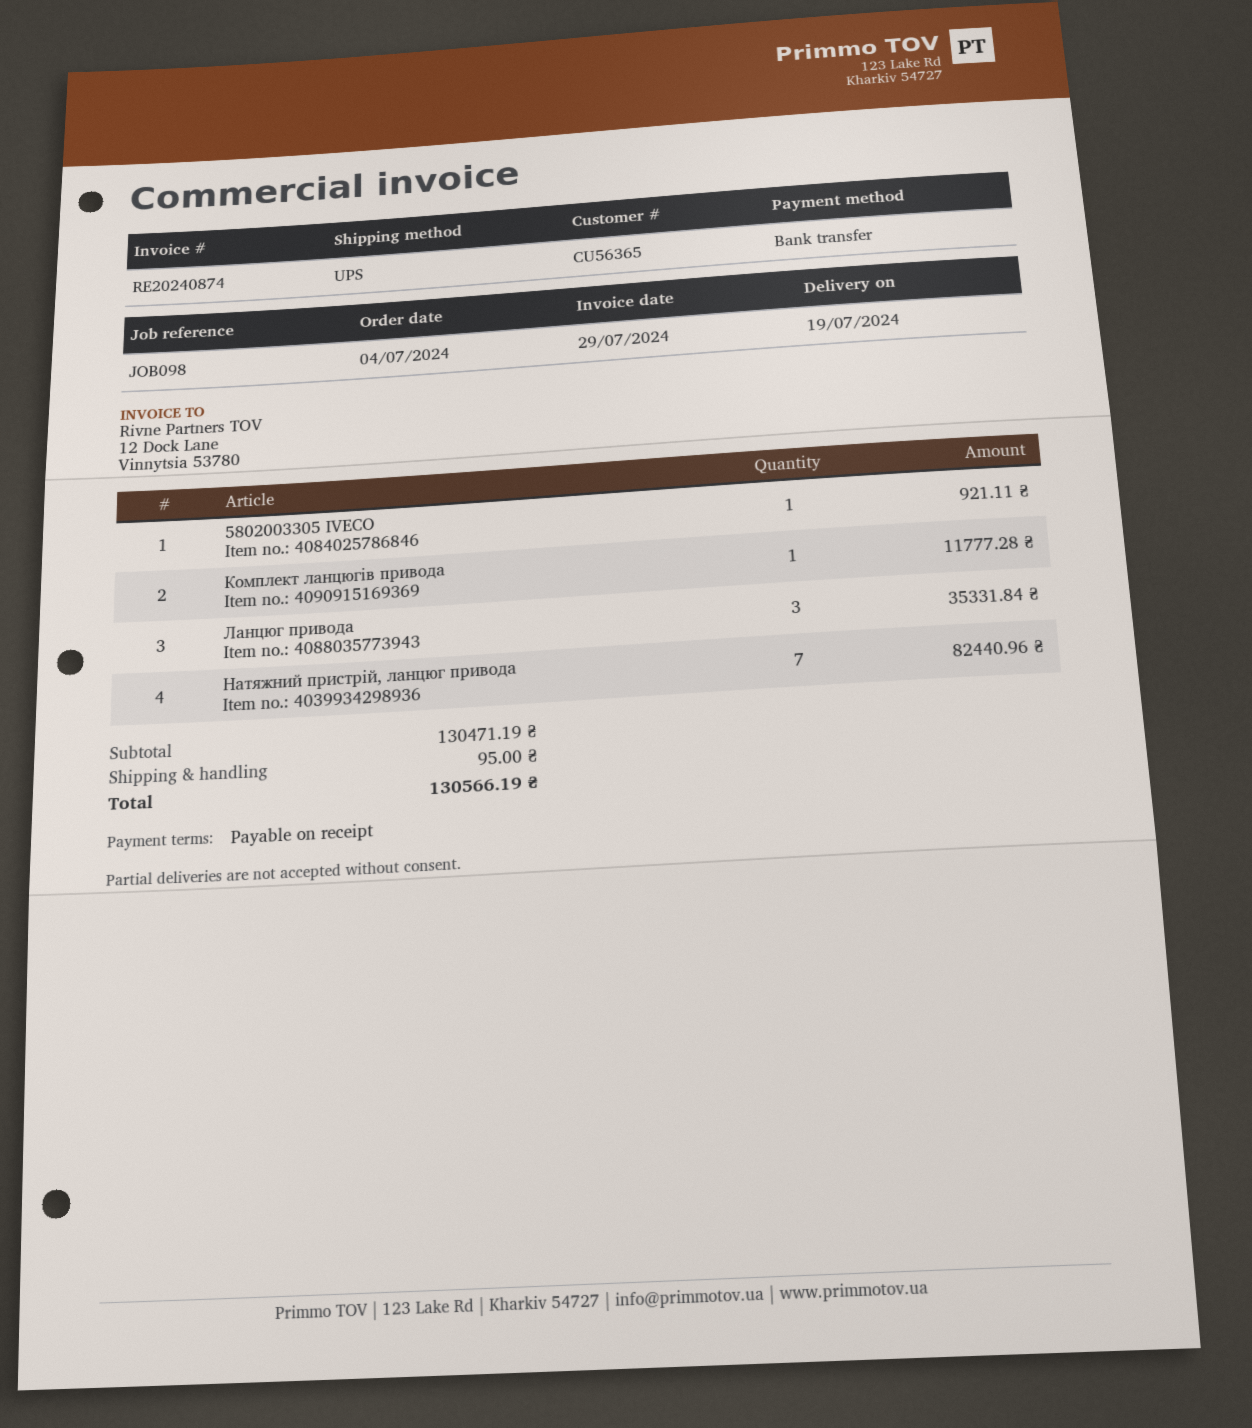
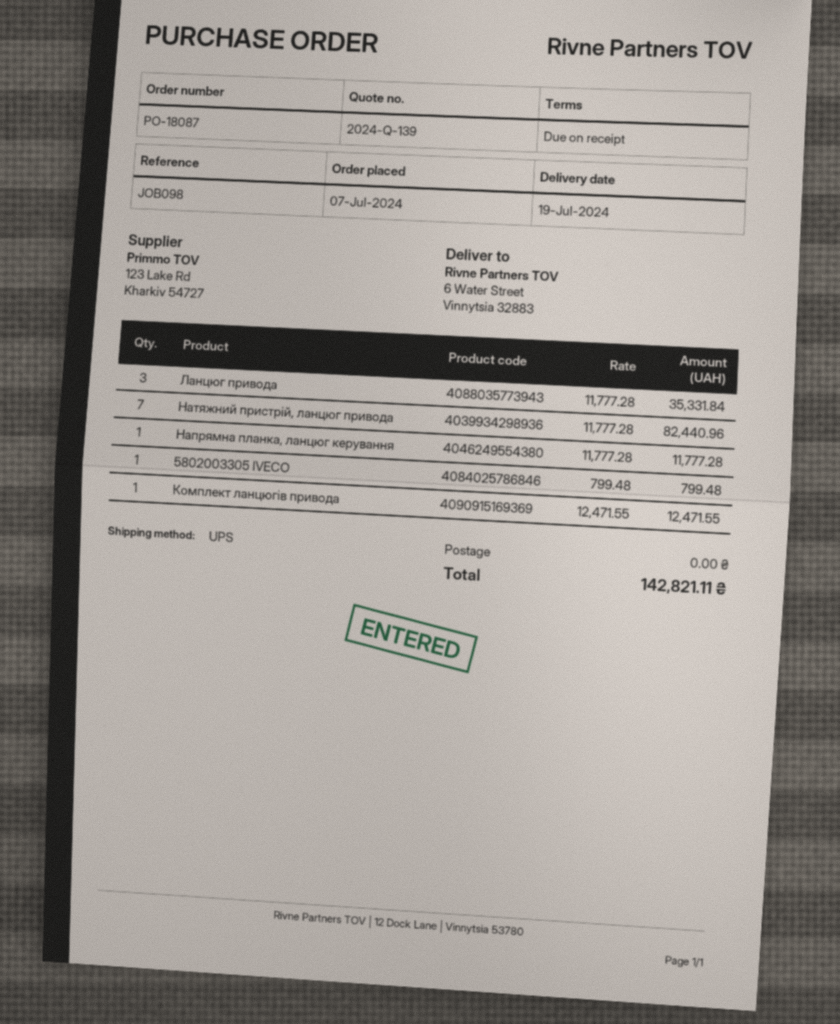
order date: 2024-07-04 -> 2024-07-07
5802003305 IVECO: 1 for 921.11 -> 1 for 799.48
Комплект ланцюгів привода: 1 for 11777.28 -> 1 for 12471.55
Напрямна планка, ланцюг керування: none -> 1 for 11777.28
shipping: 95.00 -> 0.00
total: 130566.19 -> 142821.11

